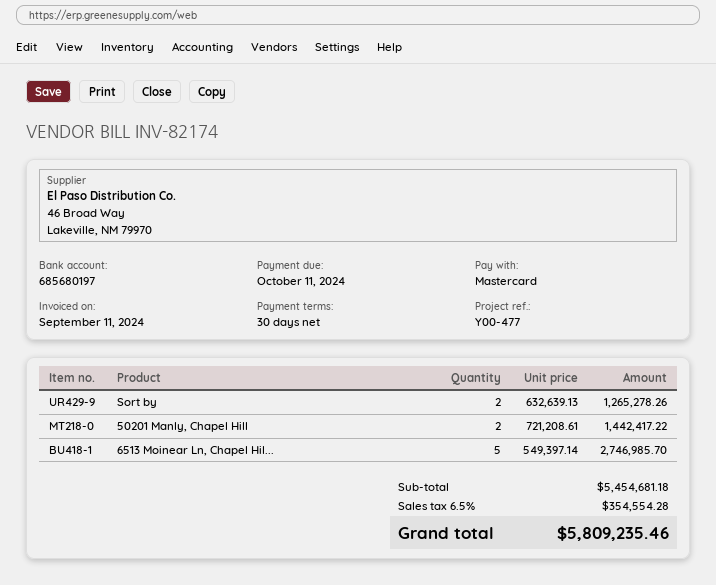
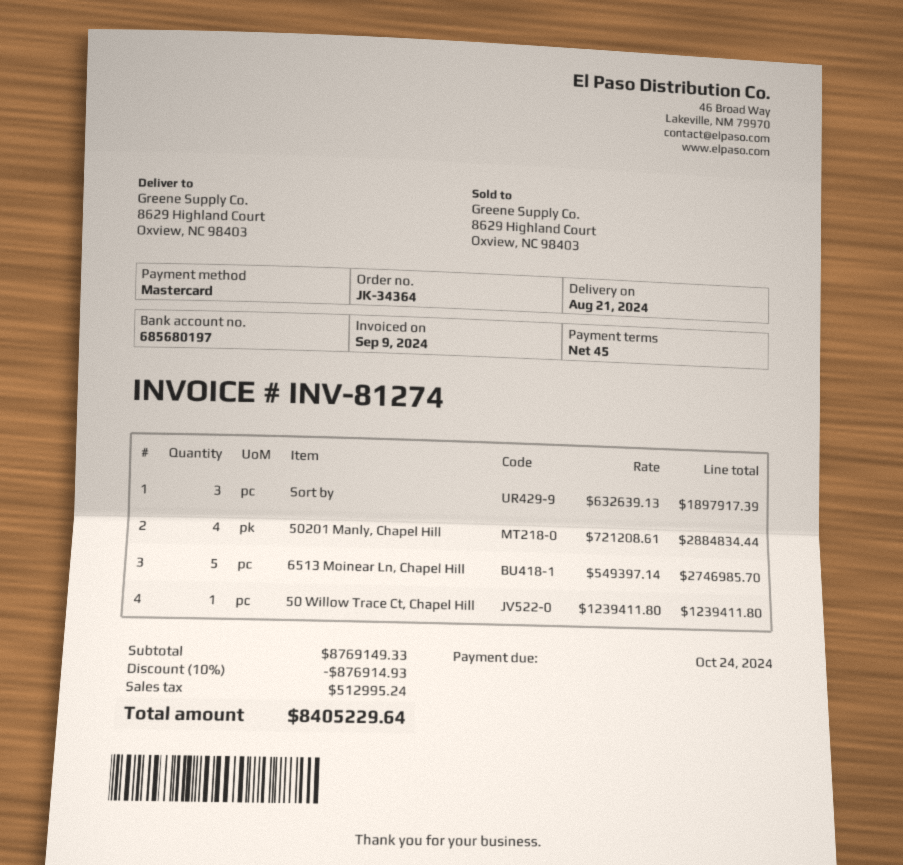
invoice number: INV-82174 -> INV-81274
invoice date: 2024-09-11 -> 2024-09-09
payment terms: 30 days -> 45 days
due date: 2024-10-11 -> 2024-10-24
Sort by: 2 x 632639.13 = 1265278.26 -> 3 x 632639.13 = 1897917.39
50201 Manly, Chapel Hill: 2 x 721208.61 = 1442417.22 -> 4 x 721208.61 = 2884834.44
50 Willow Trace Ct, Chapel Hill: none -> 1 x 1239411.80 = 1239411.80
subtotal: 5454681.18 -> 8769149.33
discount: none -> 10% = 876914.93
tax: 354554.28 -> 512995.24
total: 5809235.46 -> 8405229.64

